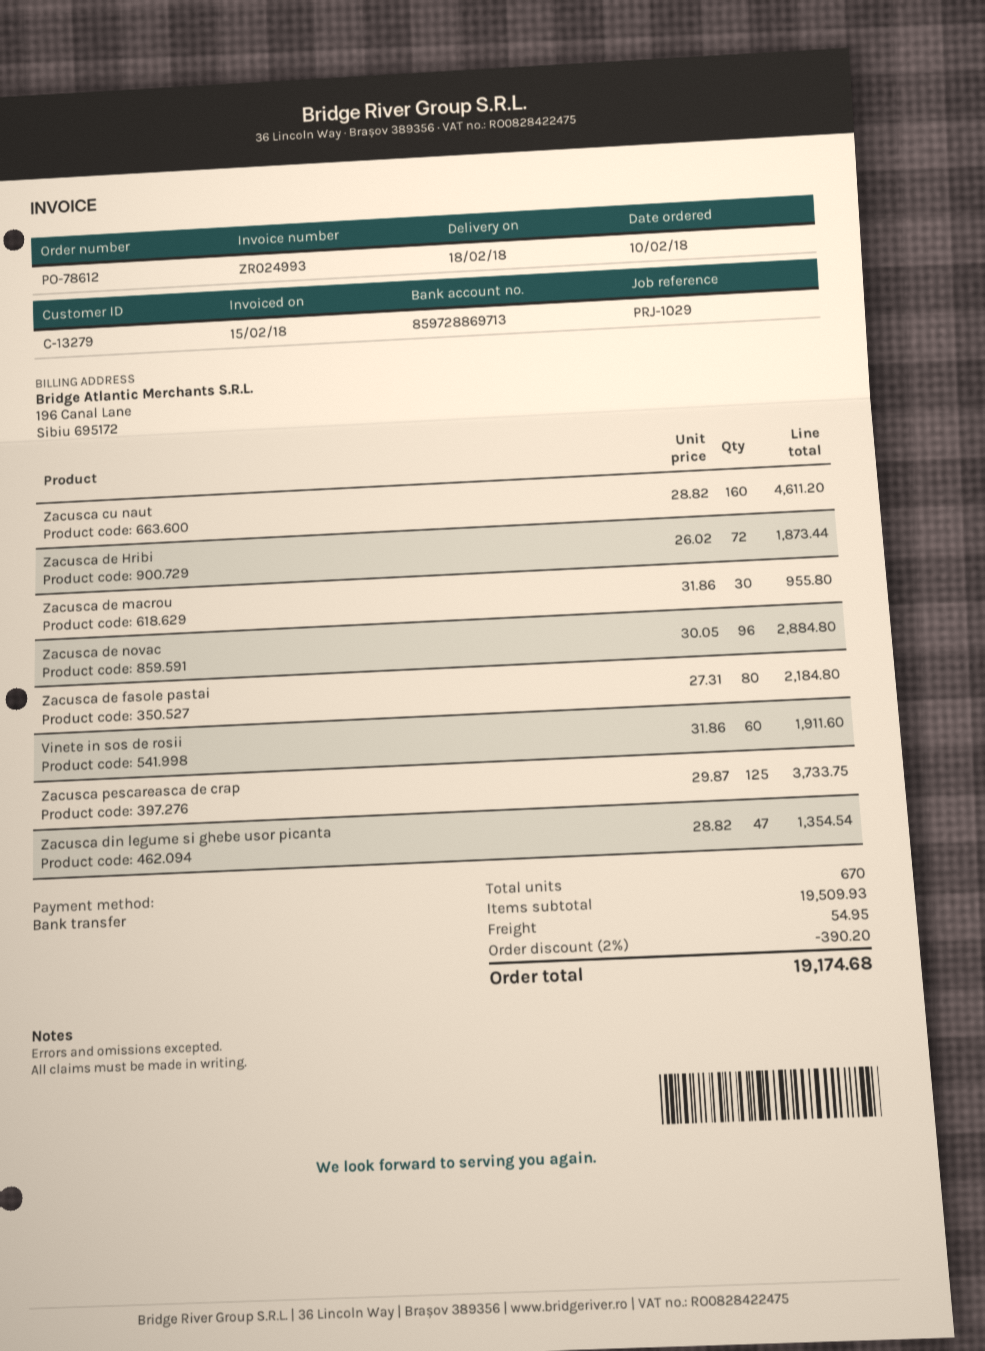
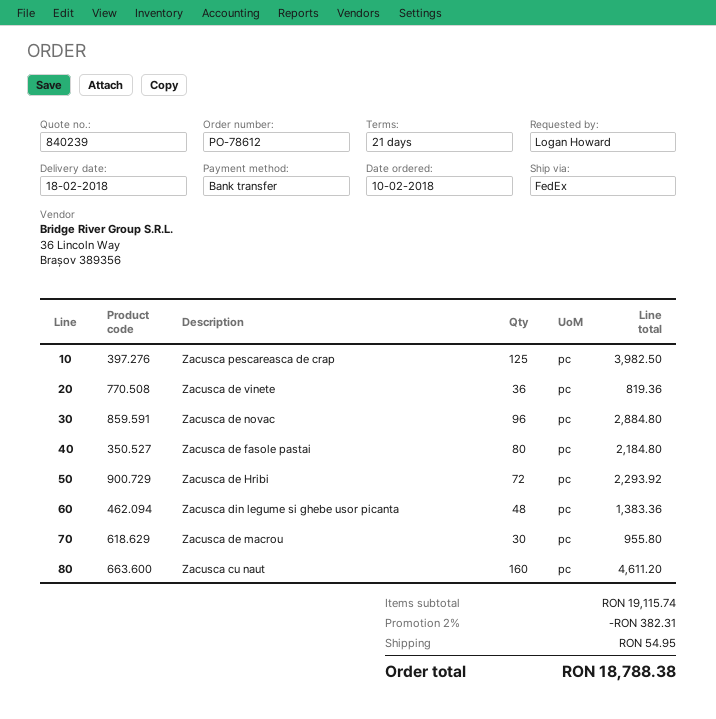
Zacusca de Hribi: 72 for 1873.44 -> 72 for 2293.92
Vinete in sos de rosii: 60 for 1911.60 -> none
Zacusca pescareasca de crap: 125 for 3733.75 -> 125 for 3982.50
Zacusca din legume si ghebe usor picanta: 47 for 1354.54 -> 48 for 1383.36
Zacusca de vinete: none -> 36 for 819.36
subtotal: 19509.93 -> 19115.74
discount: 2% = 390.20 -> 2% = 382.31
total: 19174.68 -> 18788.38

